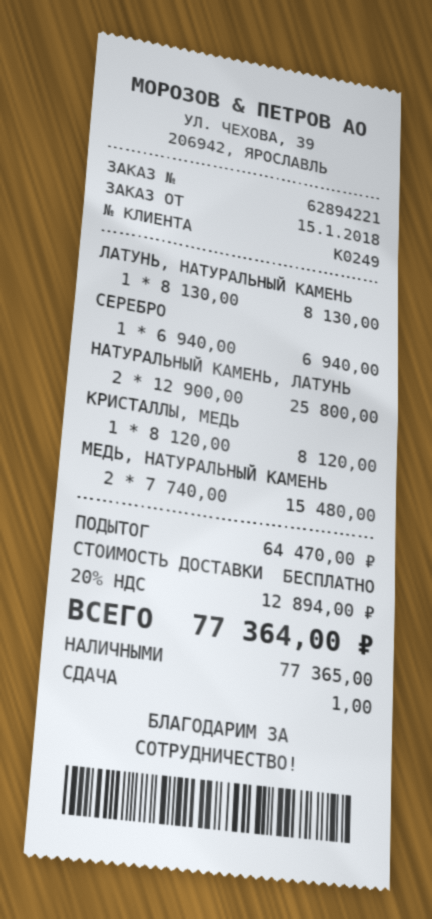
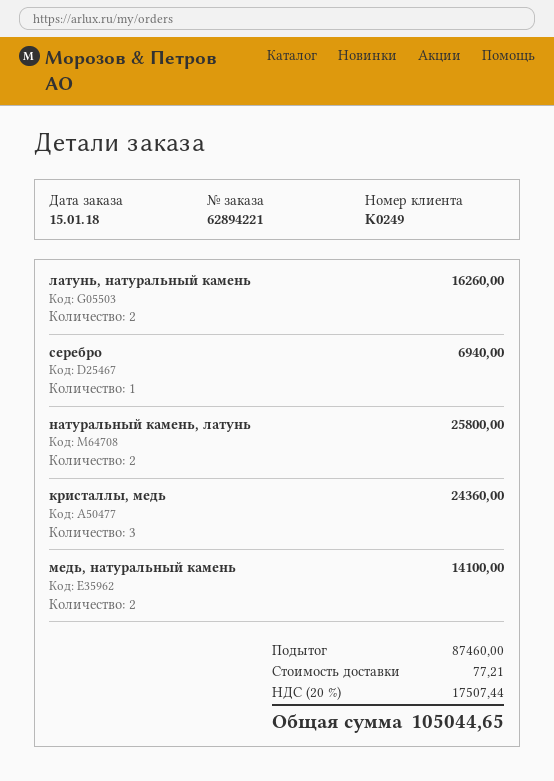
ЛАТУНЬ, НАТУРАЛЬНЫЙ КАМЕНЬ: 1 for 8130.00 -> 2 for 16260.00
КРИСТАЛЛЫ, МЕДЬ: 1 for 8120.00 -> 3 for 24360.00
МЕДЬ, НАТУРАЛЬНЫЙ КАМЕНЬ: 2 for 15480.00 -> 2 for 14100.00
subtotal: 64470.00 -> 87460.00
shipping: 0.00 -> 77.21
tax: 20% = 12894.00 -> 20% = 17507.44
total: 77364.00 -> 105044.65

